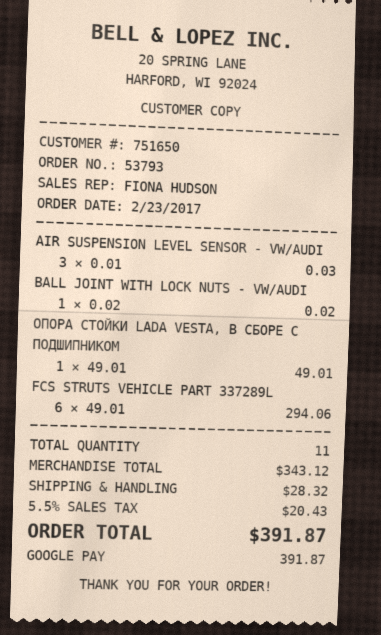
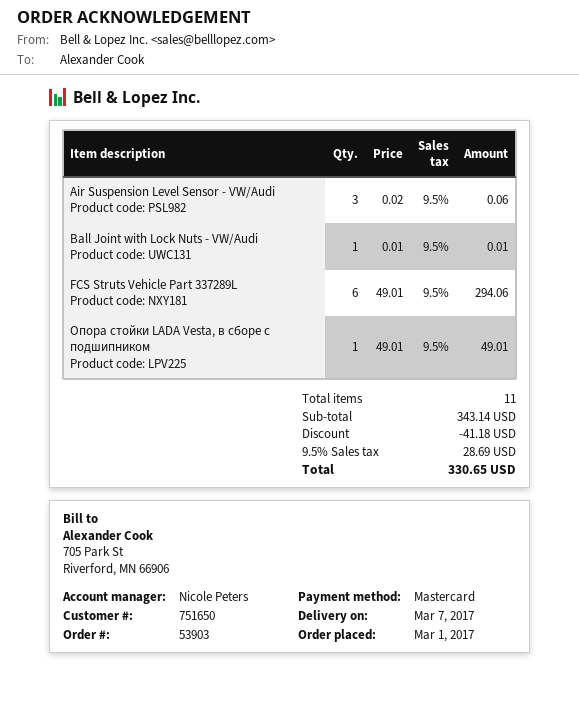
order number: 53793 -> 53903
order date: 2017-02-23 -> 2017-03-01
sales rep: FIONA HUDSON -> Nicole Peters
payment method: Google Pay -> Mastercard
AIR SUSPENSION LEVEL SENSOR - VW/AUDI: 3 x 0.01 = 0.03 -> 3 x 0.02 = 0.06
BALL JOINT WITH LOCK NUTS - VW/AUDI: 1 x 0.02 = 0.02 -> 1 x 0.01 = 0.01
subtotal: 343.12 -> 343.14
discount: none -> 41.18
shipping: 28.32 -> none
tax: 5.5% = 20.43 -> 9.5% = 28.69
total: 391.87 -> 330.65

